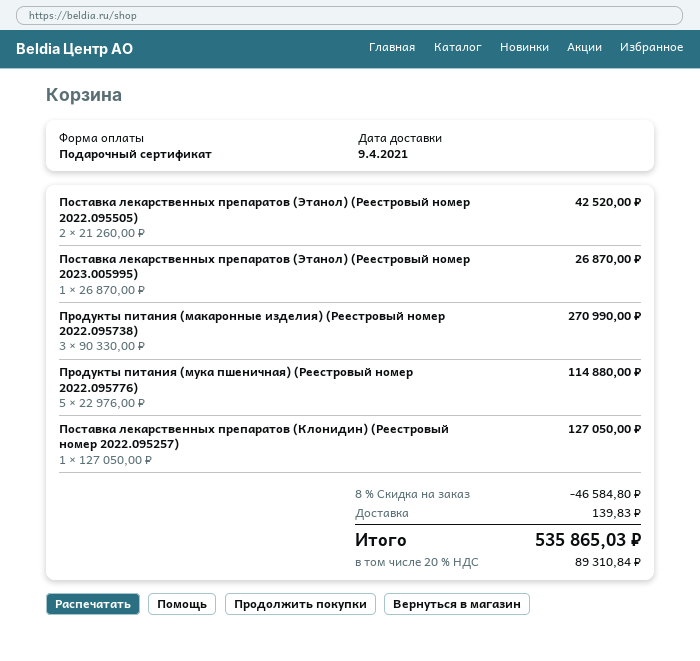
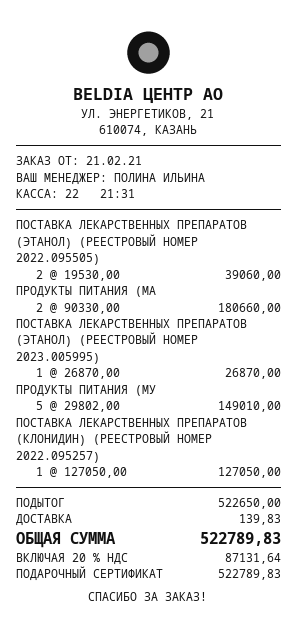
Поставка лекарственных препаратов (Этанол) (Реестровый номер 2022.095505): 2 x 21260.00 = 42520.00 -> 2 x 19530.00 = 39060.00
Продукты питания (макаронные изделия) (Реестровый номер 2022.095738): 3 x 90330.00 = 270990.00 -> 2 x 90330.00 = 180660.00
Продукты питания (мука пшеничная) (Реестровый номер 2022.095776): 5 x 22976.00 = 114880.00 -> 5 x 29802.00 = 149010.00
discount: 8% = 46584.80 -> none
tax: 20% = 89310.84 -> 20% = 87131.64
total: 535865.03 -> 522789.83

